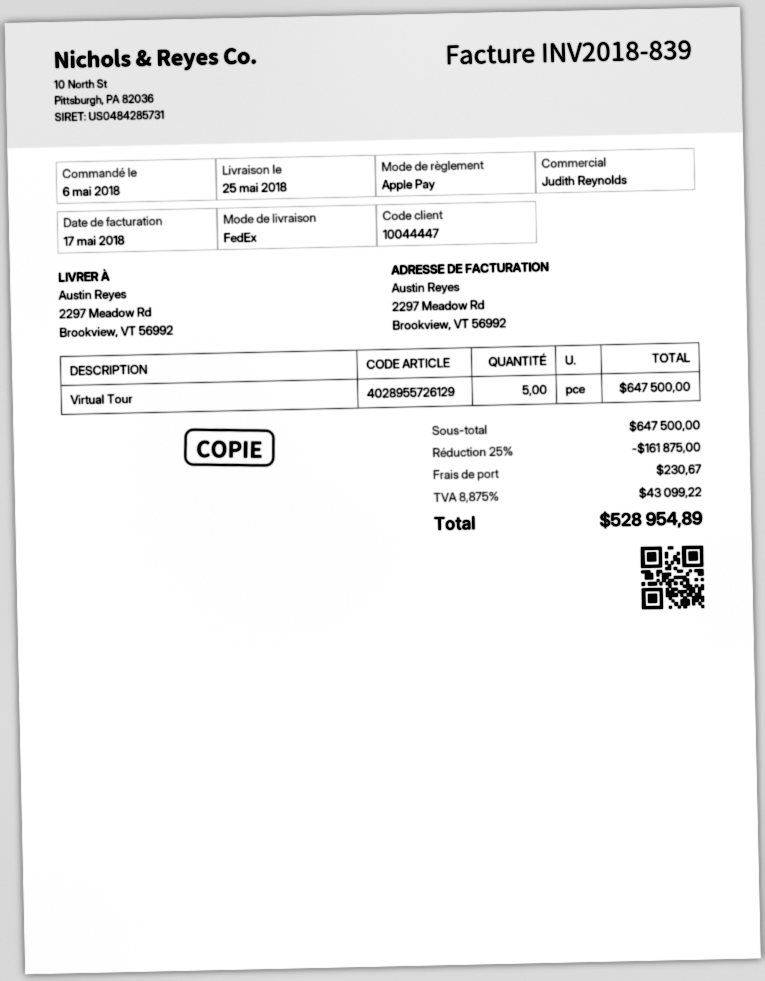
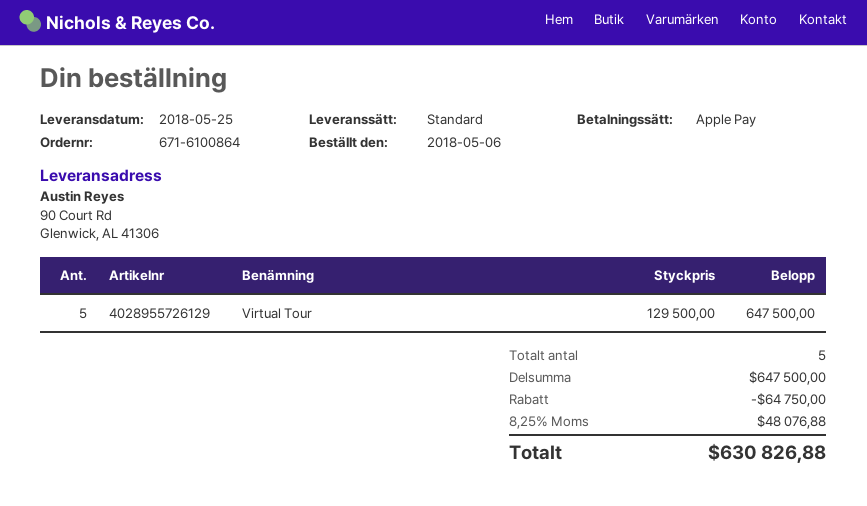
shipping method: FedEx -> standard
ship to: 2297 Meadow Rd, Brookview, VT 56992 -> 90 Court Rd, Glenwick, AL 41306
discount: 161875.00 -> 64750.00
shipping: 230.67 -> none
tax: 8.875% = 43099.22 -> 8.25% = 48076.88
total: 528954.89 -> 630826.88

